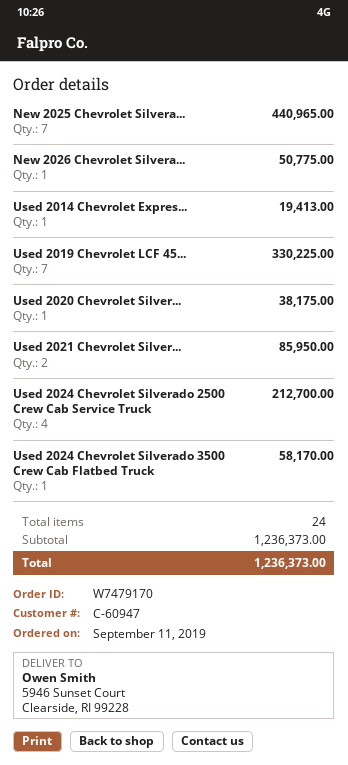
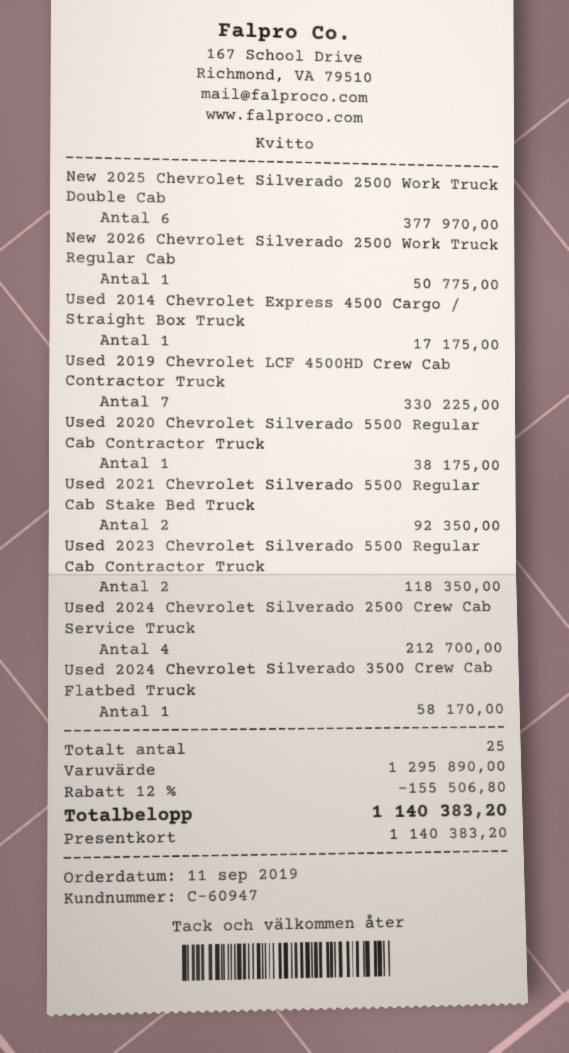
New 2025 Chevrolet Silvera...: 7 for 440965.00 -> 6 for 377970.00
Used 2014 Chevrolet Expres...: 1 for 19413.00 -> 1 for 17175.00
Used 2021 Chevrolet Silver...: 2 for 85950.00 -> 2 for 92350.00
Used 2023 Chevrolet Silverado 5500 Regular Cab Contractor Truck: none -> 2 for 118350.00
total quantity: 24 -> 25
subtotal: 1236373.00 -> 1295890.00
discount: none -> 12% = 155506.80
total: 1236373.00 -> 1140383.20

